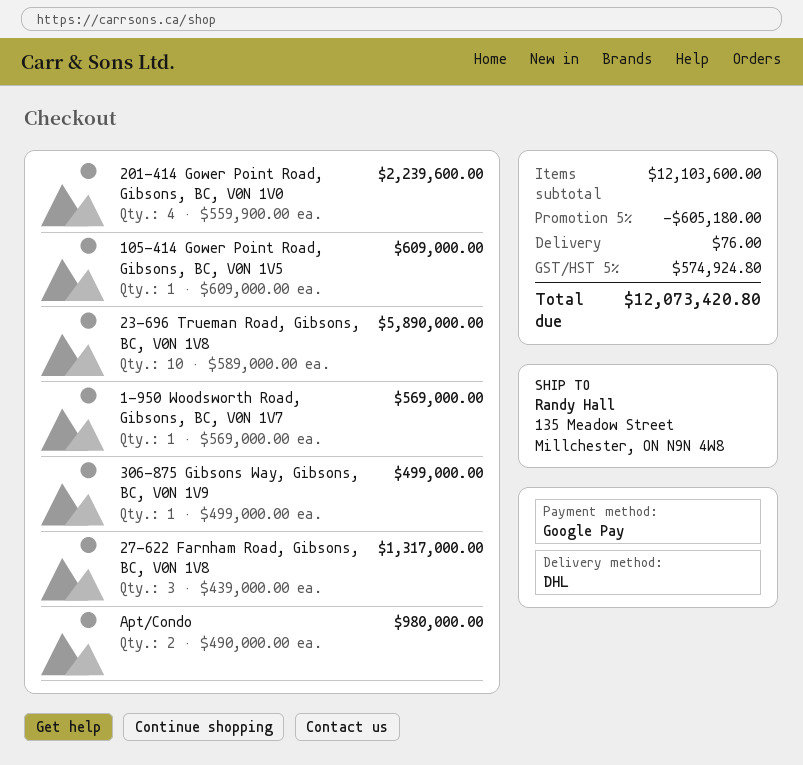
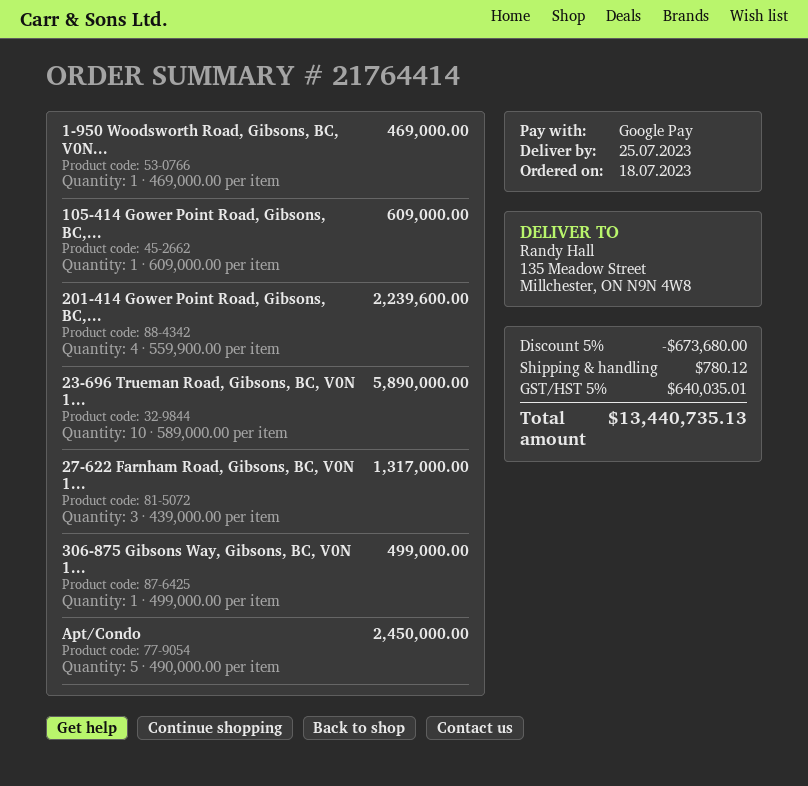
1-950 Woodsworth Road, Gibsons, BC, V0N 1V7: 1 x 569000.00 = 569000.00 -> 1 x 469000.00 = 469000.00
Apt/Condo: 2 x 490000.00 = 980000.00 -> 5 x 490000.00 = 2450000.00
discount: 5% = 605180.00 -> 5% = 673680.00
shipping: 76.00 -> 780.12
tax: 5% = 574924.80 -> 5% = 640035.01
total: 12073420.80 -> 13440735.13

